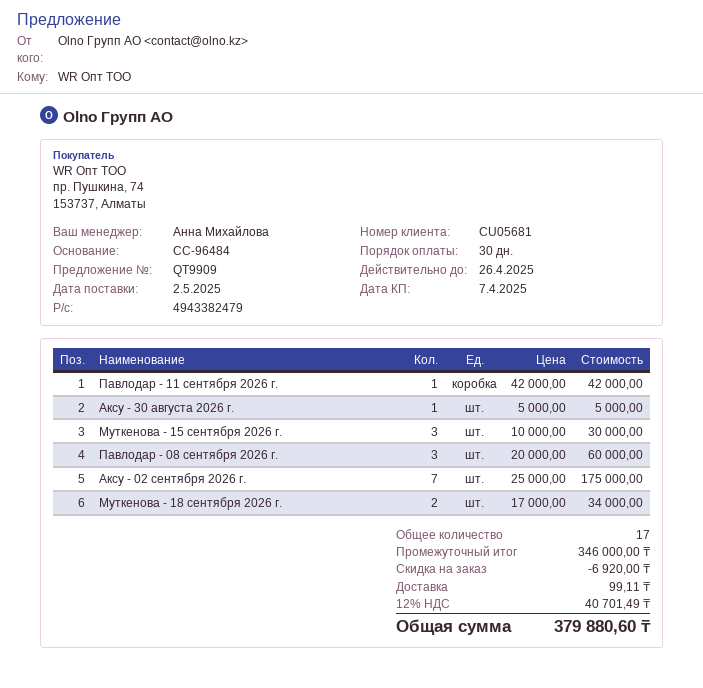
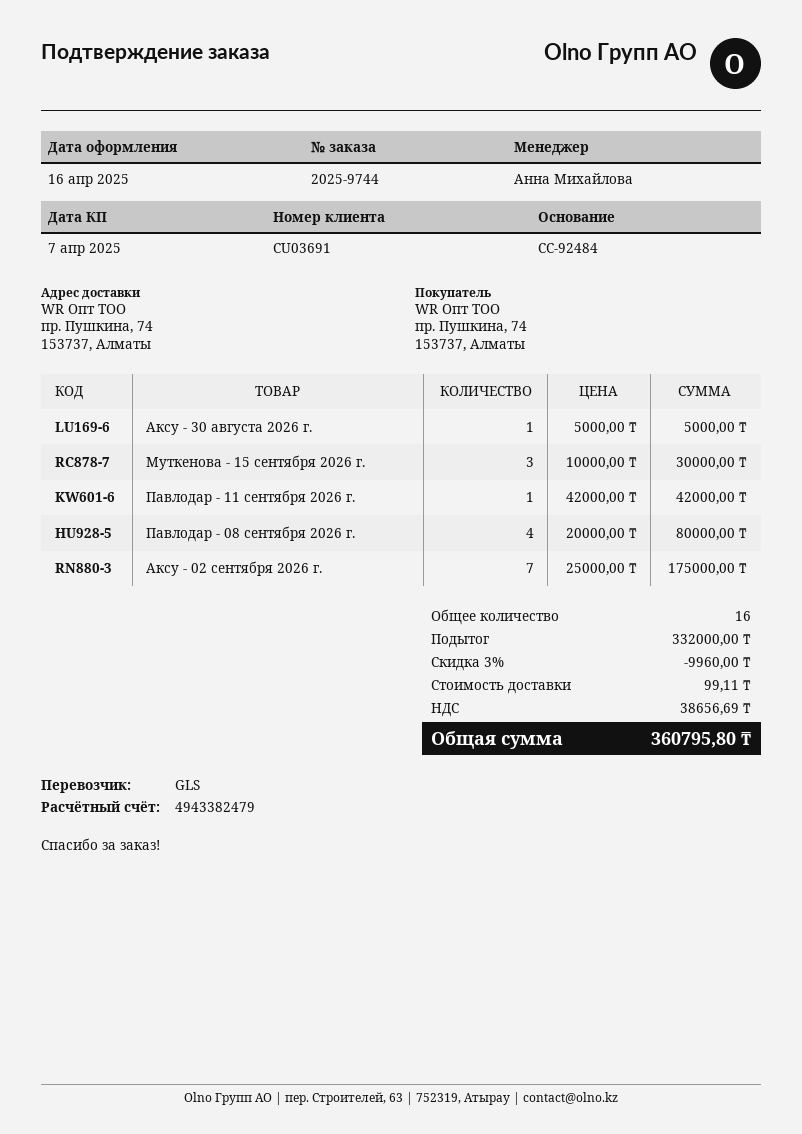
customer number: CU05681 -> CU03691
reference: CC-96484 -> CC-92484
Павлодар - 08 сентября 2026 г.: 3 x 20000.00 = 60000.00 -> 4 x 20000.00 = 80000.00
Муткенова - 18 сентября 2026 г.: 2 x 17000.00 = 34000.00 -> none
total quantity: 17 -> 16
subtotal: 346000.00 -> 332000.00
discount: 6920.00 -> 9960.00
tax: 40701.49 -> 38656.69
total: 379880.60 -> 360795.80

